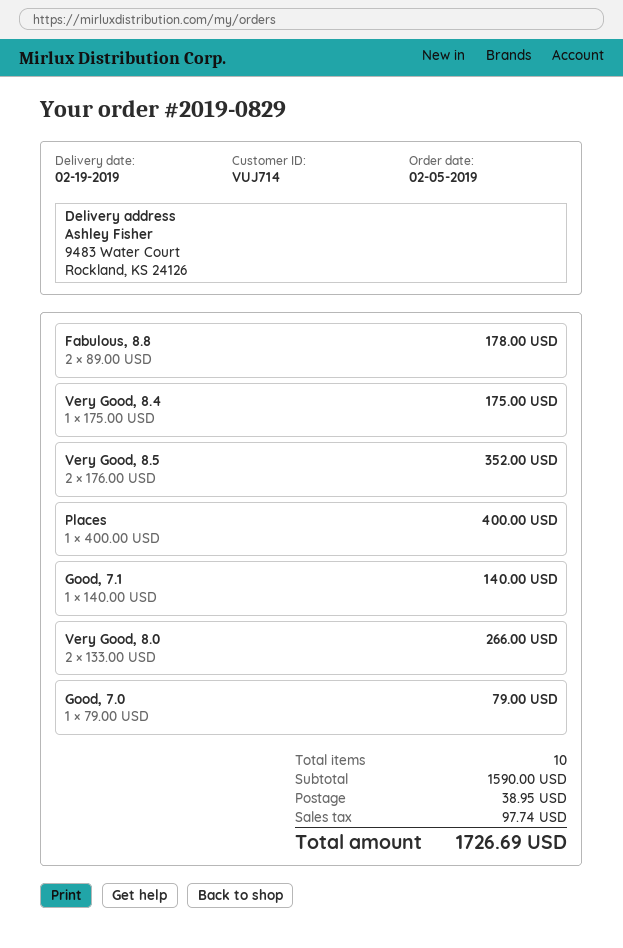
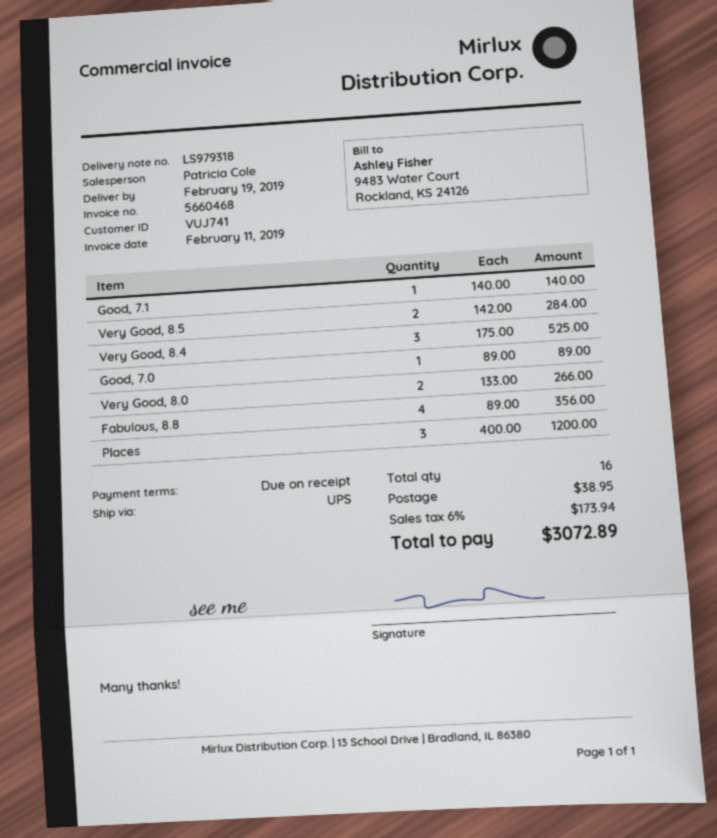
customer number: VUJ714 -> VUJ741
Fabulous, 8.8: 2 x 89.00 = 178.00 -> 4 x 89.00 = 356.00
Very Good, 8.4: 1 x 175.00 = 175.00 -> 3 x 175.00 = 525.00
Very Good, 8.5: 2 x 176.00 = 352.00 -> 2 x 142.00 = 284.00
Places: 1 x 400.00 = 400.00 -> 3 x 400.00 = 1200.00
Good, 7.0: 1 x 79.00 = 79.00 -> 1 x 89.00 = 89.00
total quantity: 10 -> 16
tax: 97.74 -> 173.94
total: 1726.69 -> 3072.89

